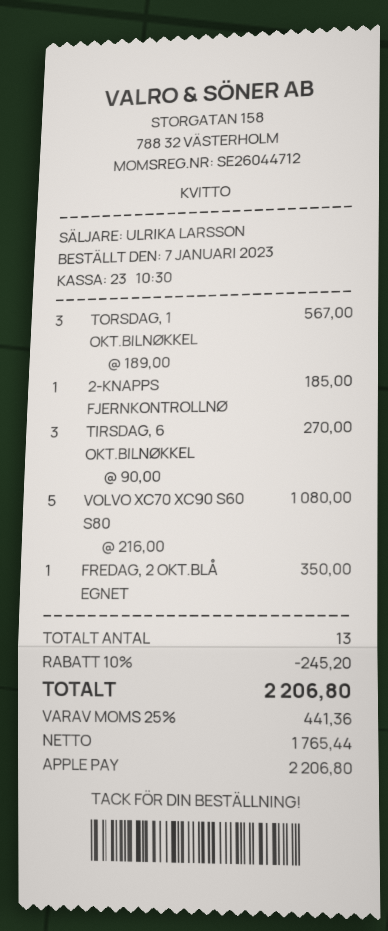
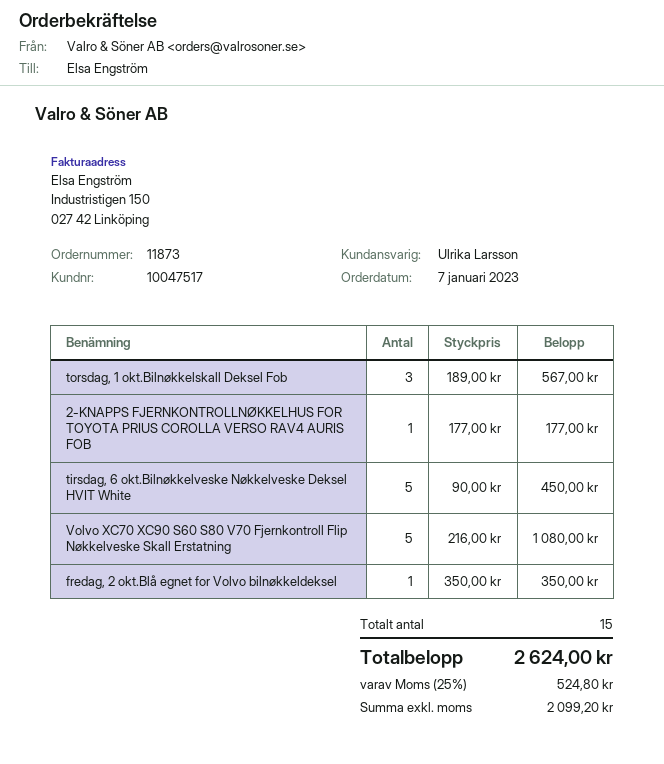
2-KNAPPS FJERNKONTROLLNØ: 1 x 185.00 = 185.00 -> 1 x 177.00 = 177.00
TIRSDAG, 6 OKT.BILNØKKEL: 3 x 90.00 = 270.00 -> 5 x 90.00 = 450.00
total quantity: 13 -> 15
discount: 10% = 245.20 -> none
net: 1765.44 -> 2099.20
tax: 25% = 441.36 -> 25% = 524.80
total: 2206.80 -> 2624.00

